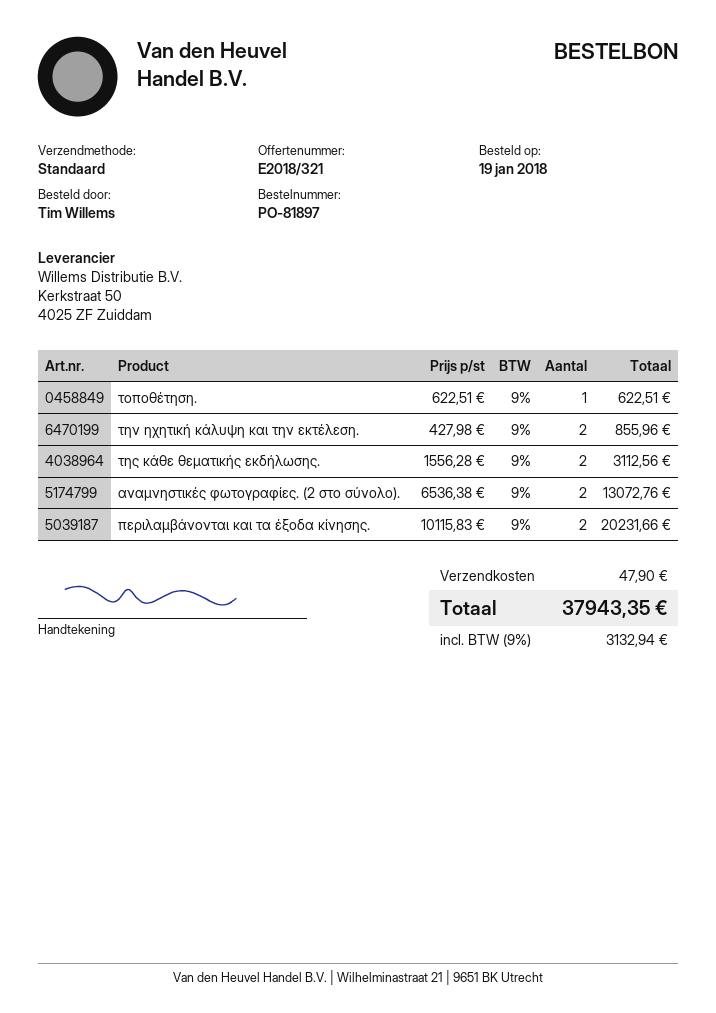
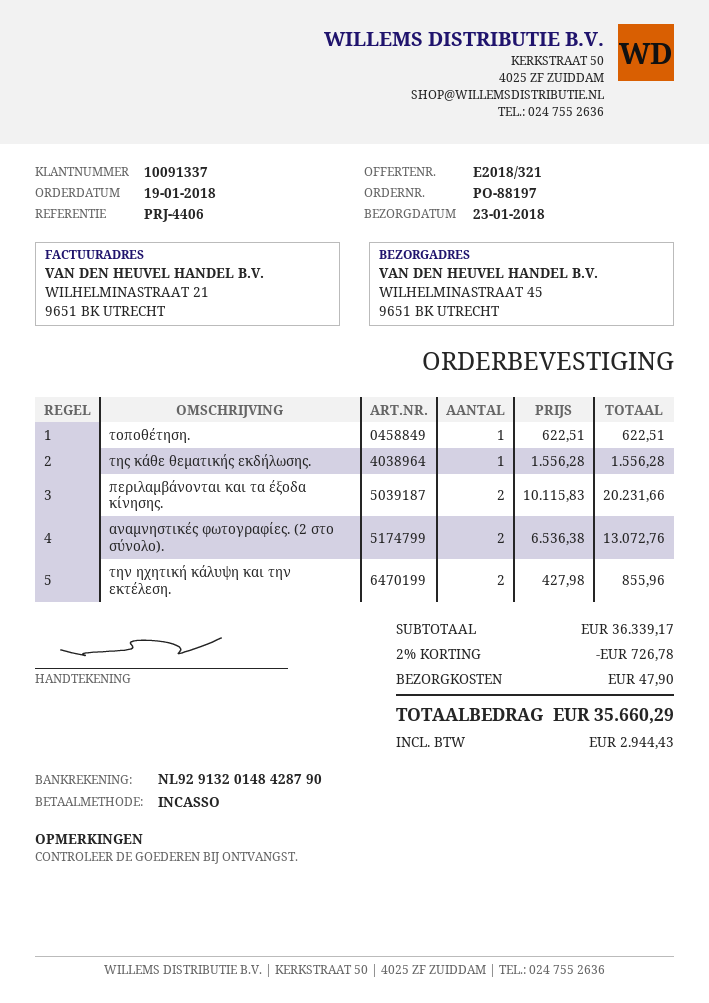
order number: PO-81897 -> PO-88197
της κάθε θεματικής εκδήλωσης.: 2 x 1556.28 = 3112.56 -> 1 x 1556.28 = 1556.28
discount: none -> 2% = 726.78
tax: 3132.94 -> 2944.43
total: 37943.35 -> 35660.29

